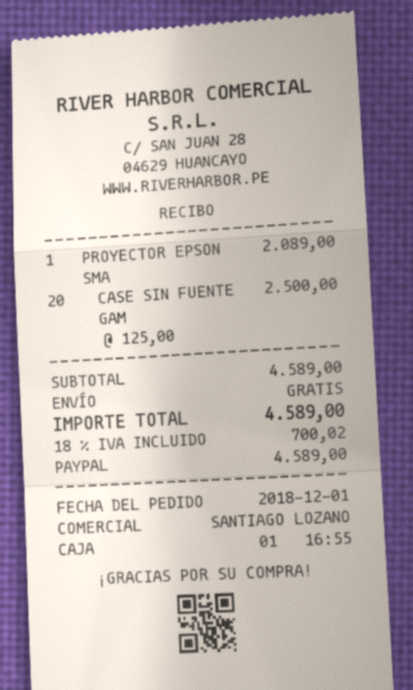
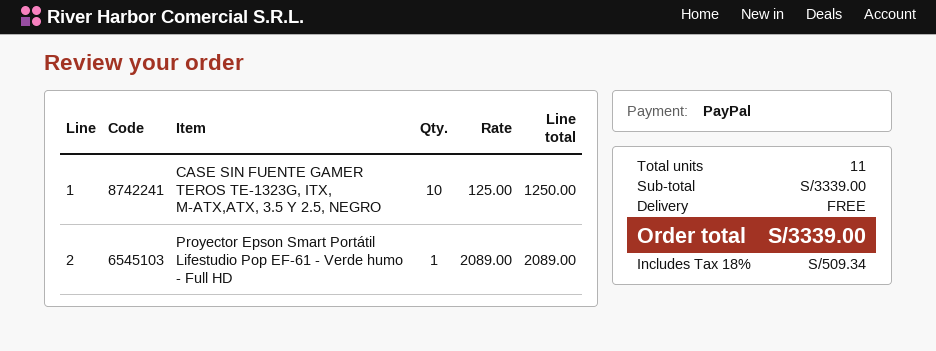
CASE SIN FUENTE GAM: 20 x 125.00 = 2500.00 -> 10 x 125.00 = 1250.00
subtotal: 4589.00 -> 3339.00
tax: 18% = 700.02 -> 18% = 509.34
total: 4589.00 -> 3339.00

